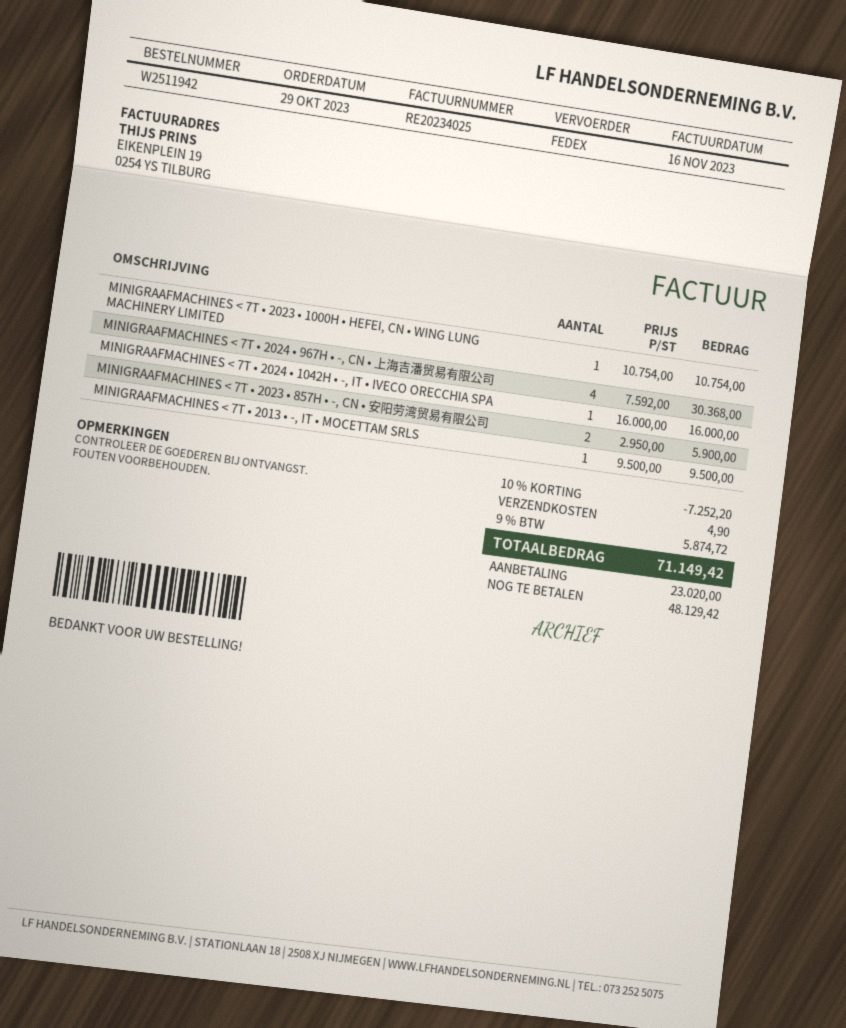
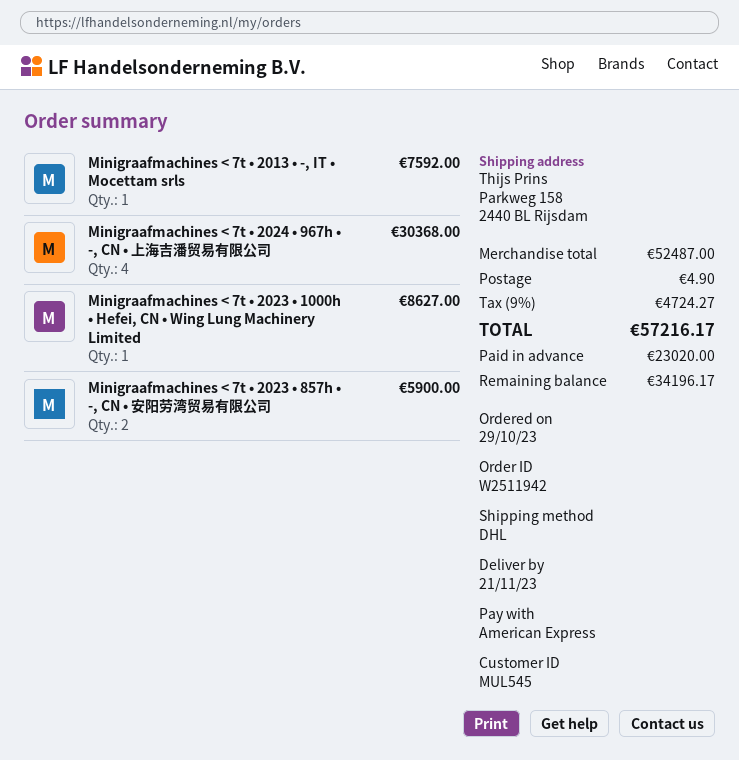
shipping method: FedEx -> DHL
MINIGRAAFMACHINES < 7T • 2023 • 1000H • HEFEI, CN • WING LUNG MACHINERY LIMITED: 1 for 10754.00 -> 1 for 8627.00
MINIGRAAFMACHINES < 7T • 2024 • 1042H • -, IT • IVECO ORECCHIA SPA: 1 for 16000.00 -> none
MINIGRAAFMACHINES < 7T • 2013 • -, IT • MOCETTAM SRLS: 1 for 9500.00 -> 1 for 7592.00
discount: 10% = 7252.20 -> none
tax: 9% = 5874.72 -> 9% = 4724.27
total: 71149.42 -> 57216.17
balance: 48129.42 -> 34196.17

